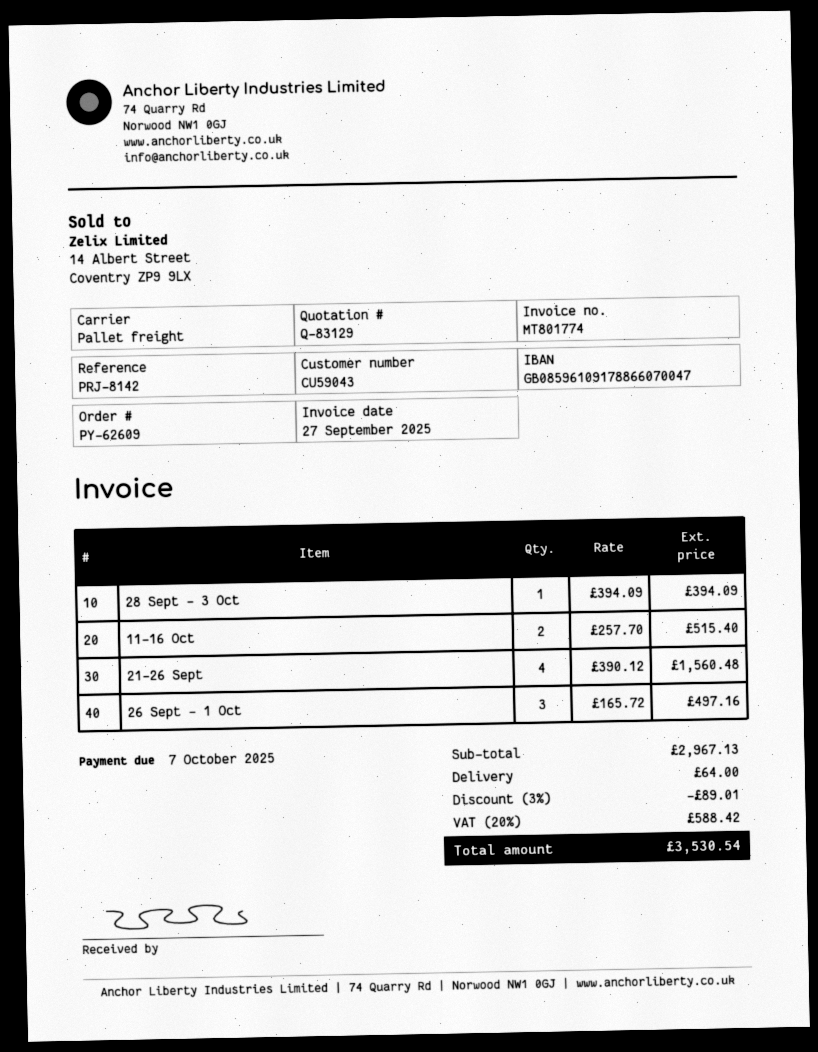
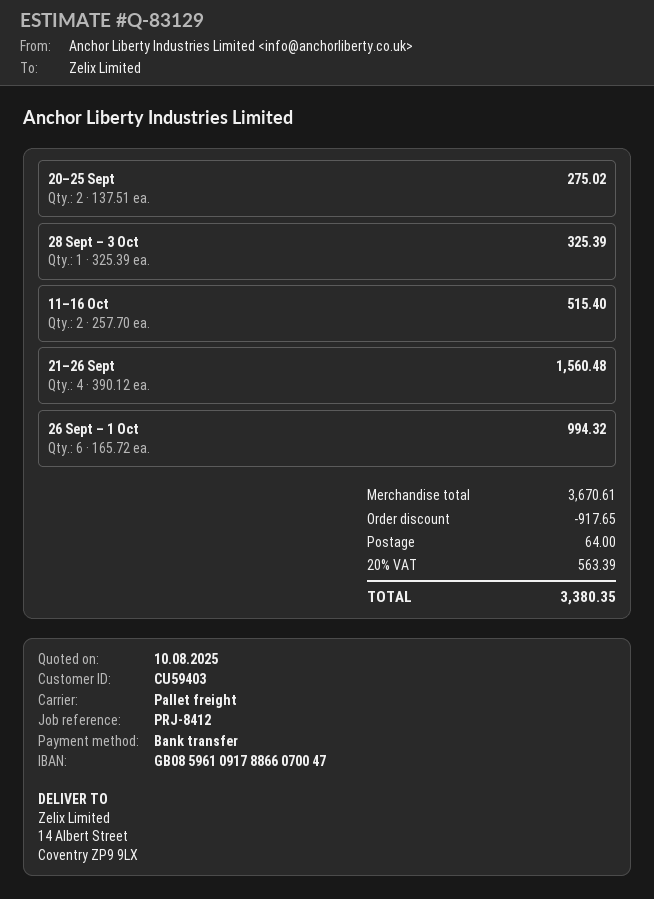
customer number: CU59043 -> CU59403
reference: PRJ-8142 -> PRJ-8412
28 Sept – 3 Oct: 1 x 394.09 = 394.09 -> 1 x 325.39 = 325.39
26 Sept – 1 Oct: 3 x 165.72 = 497.16 -> 6 x 165.72 = 994.32
20–25 Sept: none -> 2 x 137.51 = 275.02
subtotal: 2967.13 -> 3670.61
discount: 89.01 -> 917.65
tax: 20% = 588.42 -> 20% = 563.39
total: 3530.54 -> 3380.35

